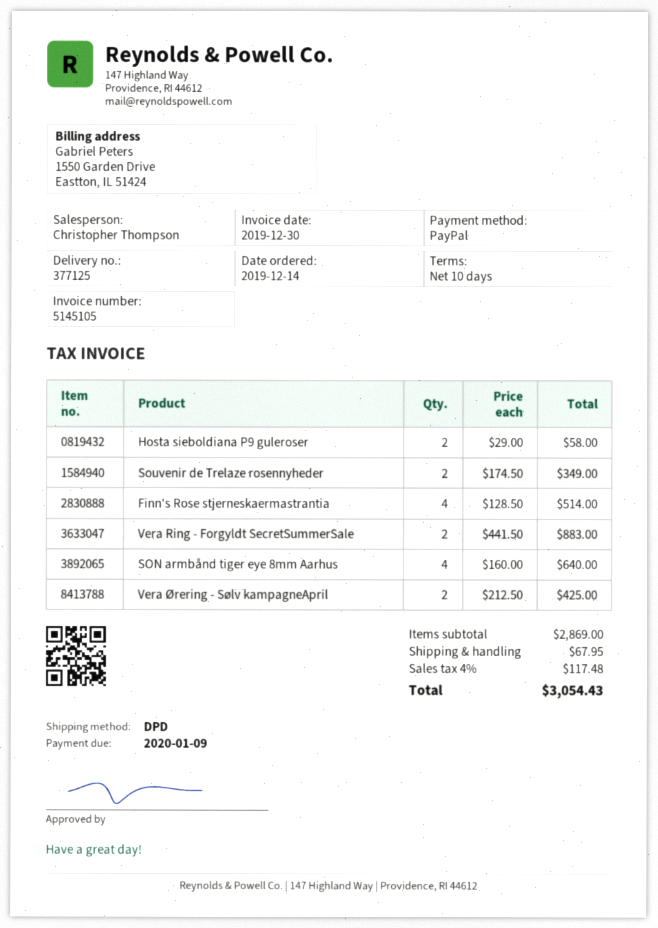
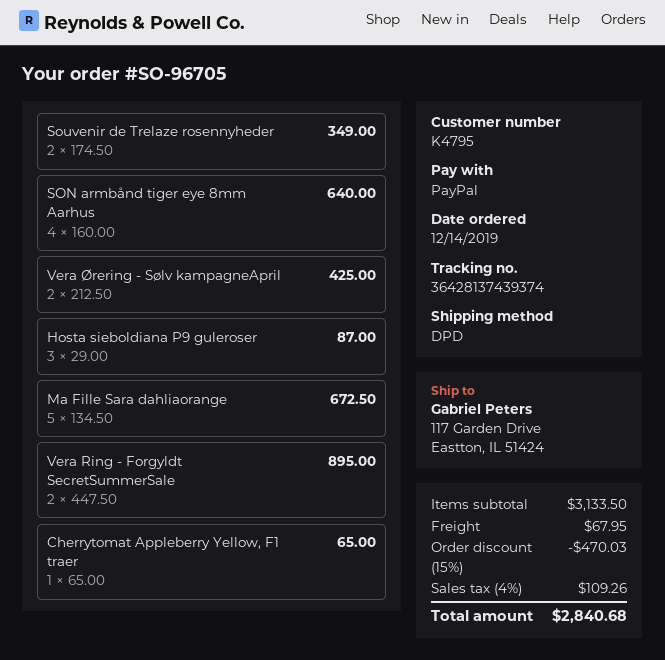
Hosta sieboldiana P9 guleroser: 2 x 29.00 = 58.00 -> 3 x 29.00 = 87.00
Finn's Rose stjerneskaermastrantia: 4 x 128.50 = 514.00 -> none
Vera Ring - Forgyldt SecretSummerSale: 2 x 441.50 = 883.00 -> 2 x 447.50 = 895.00
Ma Fille Sara dahliaorange: none -> 5 x 134.50 = 672.50
Cherrytomat Appleberry Yellow, F1 traer: none -> 1 x 65.00 = 65.00
subtotal: 2869.00 -> 3133.50
discount: none -> 15% = 470.03
tax: 4% = 117.48 -> 4% = 109.26
total: 3054.43 -> 2840.68

